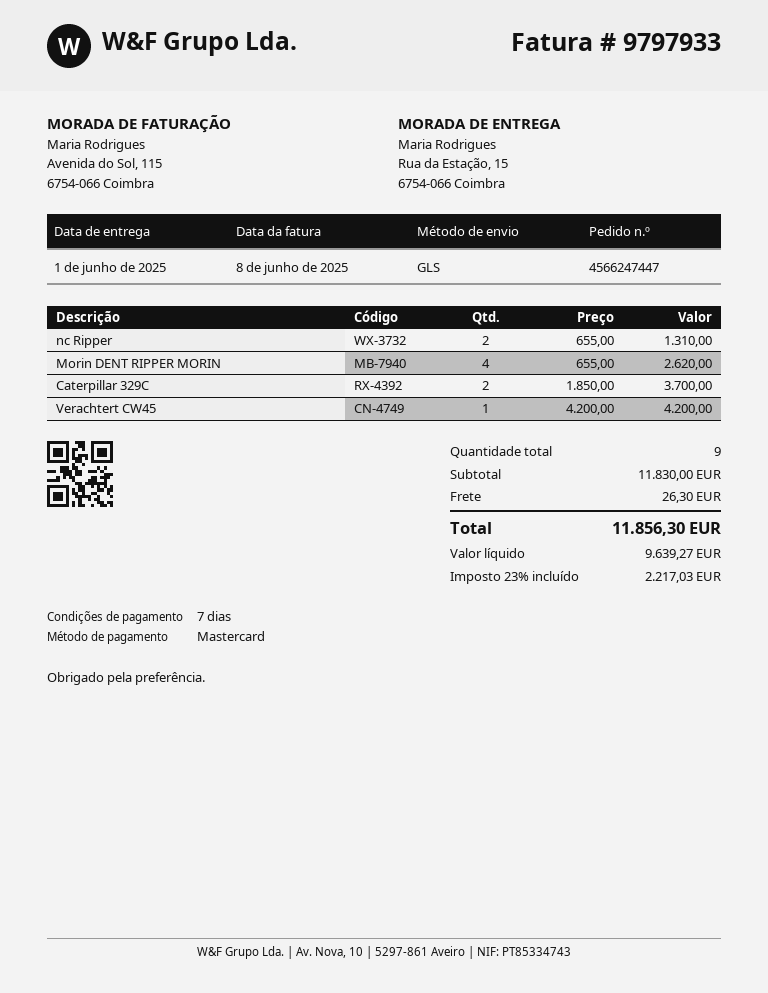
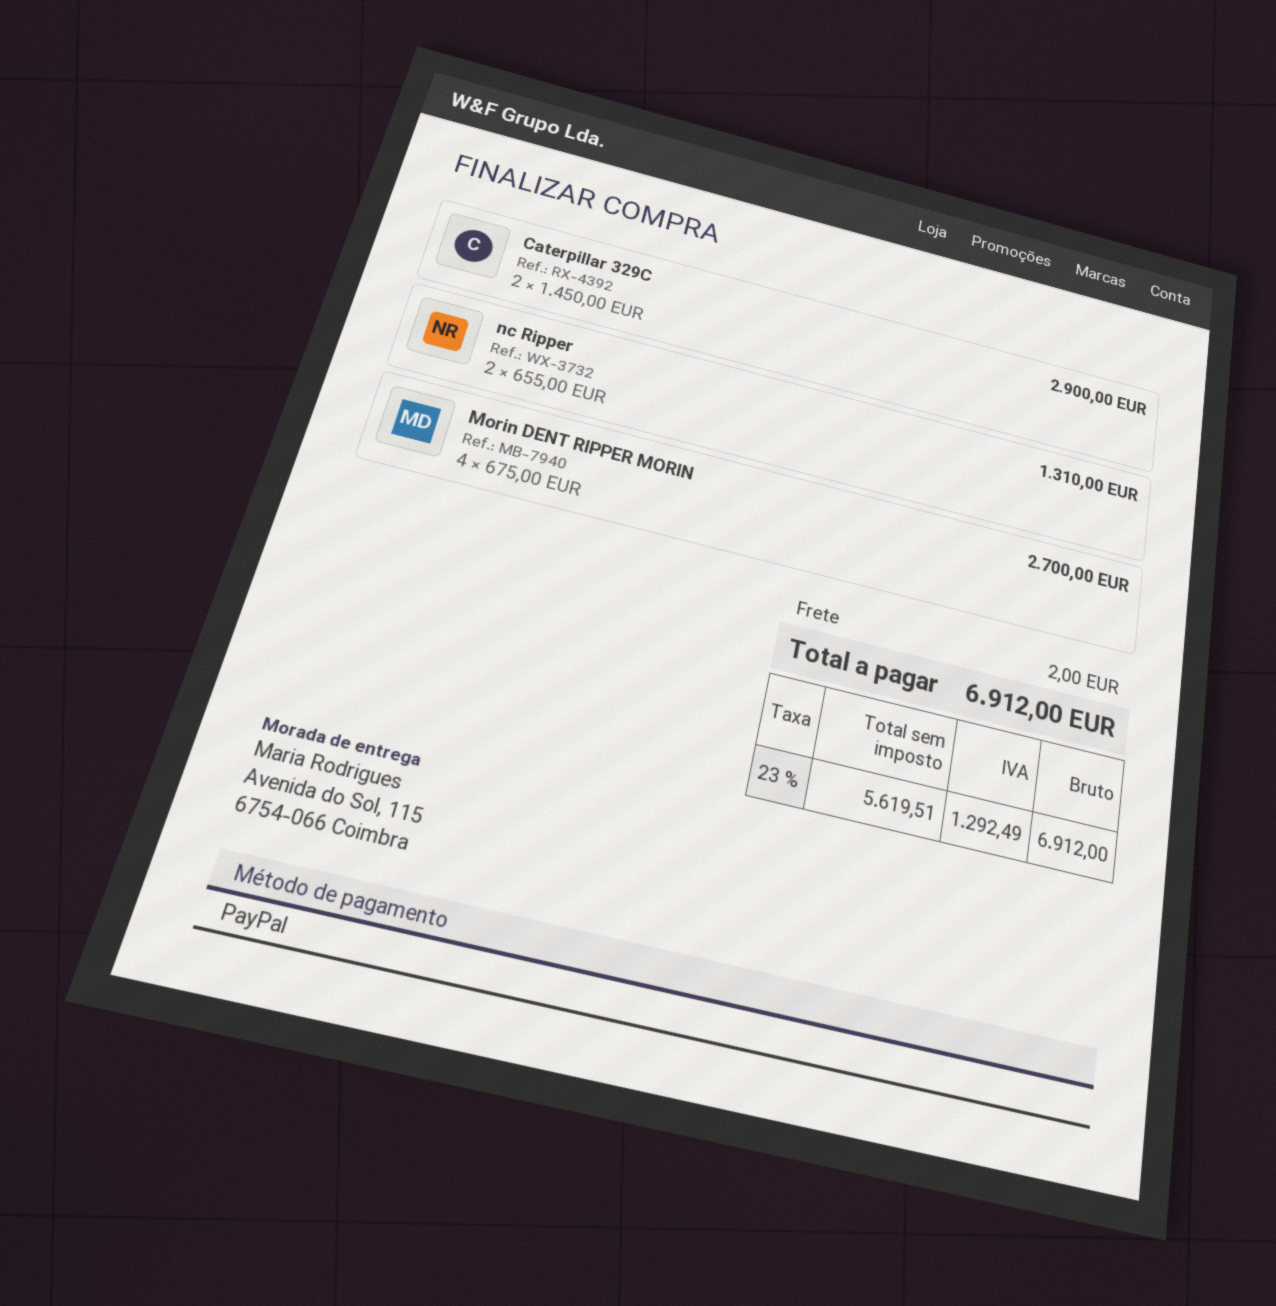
payment method: Mastercard -> PayPal
ship to: Rua da Estação, 15, 6754-066 Coimbra -> Avenida do Sol, 115, 6754-066 Coimbra
Morin DENT RIPPER MORIN: 4 x 655.00 = 2620.00 -> 4 x 675.00 = 2700.00
Caterpillar 329C: 2 x 1850.00 = 3700.00 -> 2 x 1450.00 = 2900.00
Verachtert CW45: 1 x 4200.00 = 4200.00 -> none
shipping: 26.30 -> 2.00
net: 9639.27 -> 5619.51
tax: 23% = 2217.03 -> 23% = 1292.49
total: 11856.30 -> 6912.00

